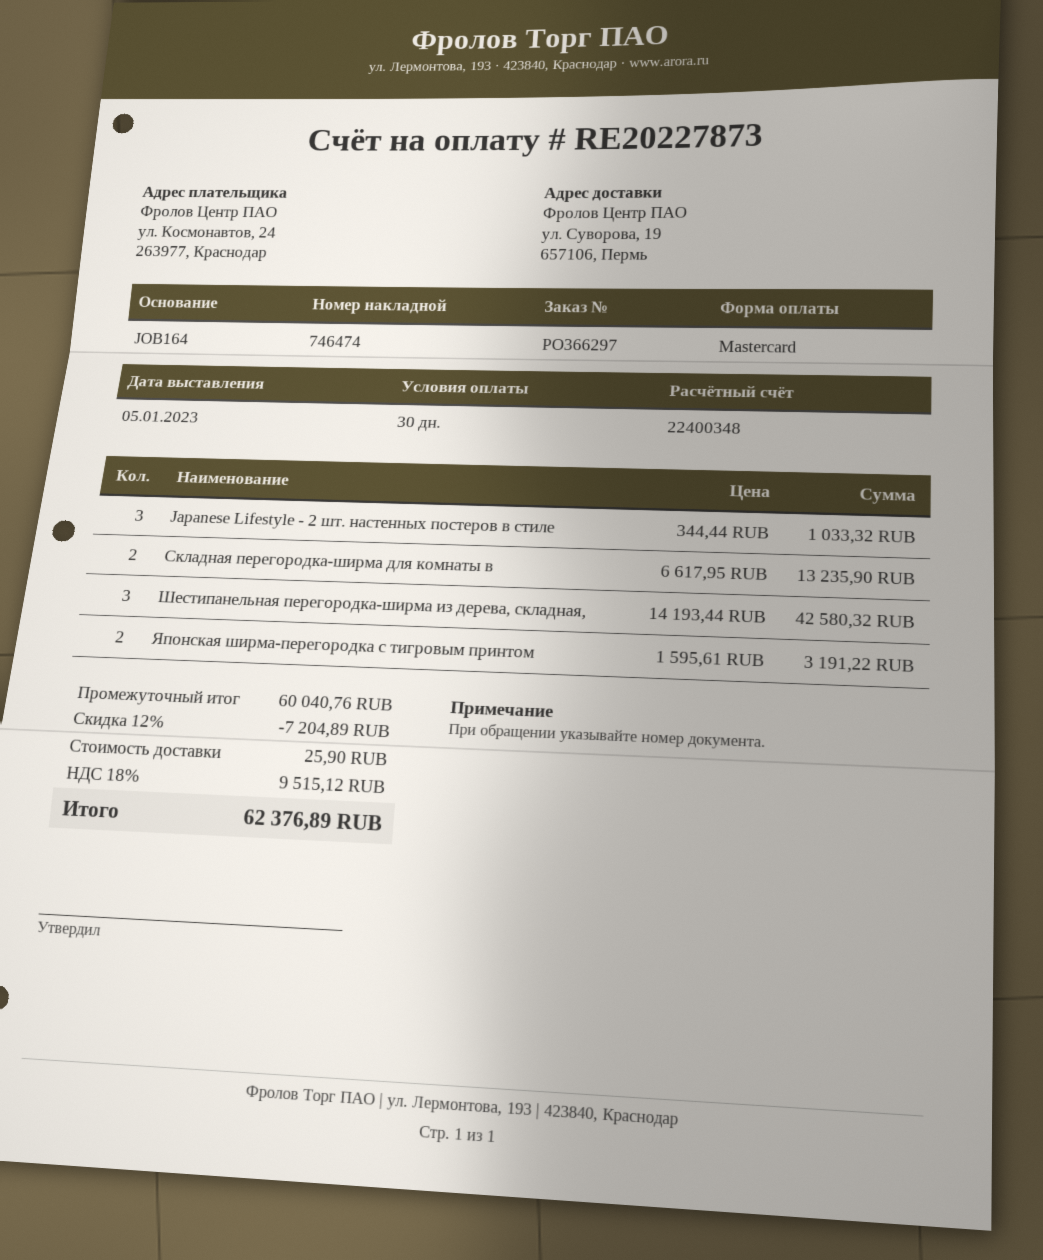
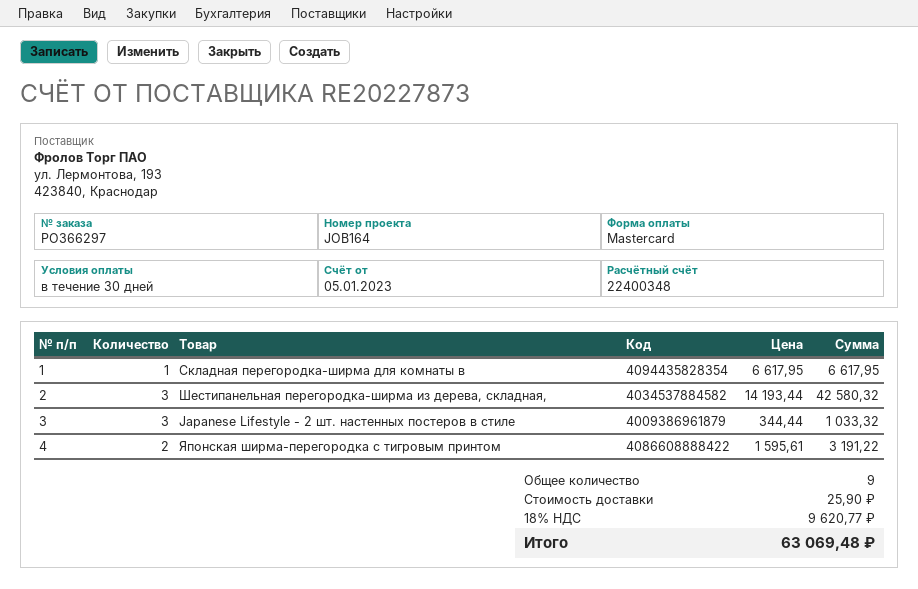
Складная перегородка-ширма для комнаты в: 2 x 6617.95 = 13235.90 -> 1 x 6617.95 = 6617.95
discount: 12% = 7204.89 -> none
tax: 18% = 9515.12 -> 18% = 9620.77
total: 62376.89 -> 63069.48

